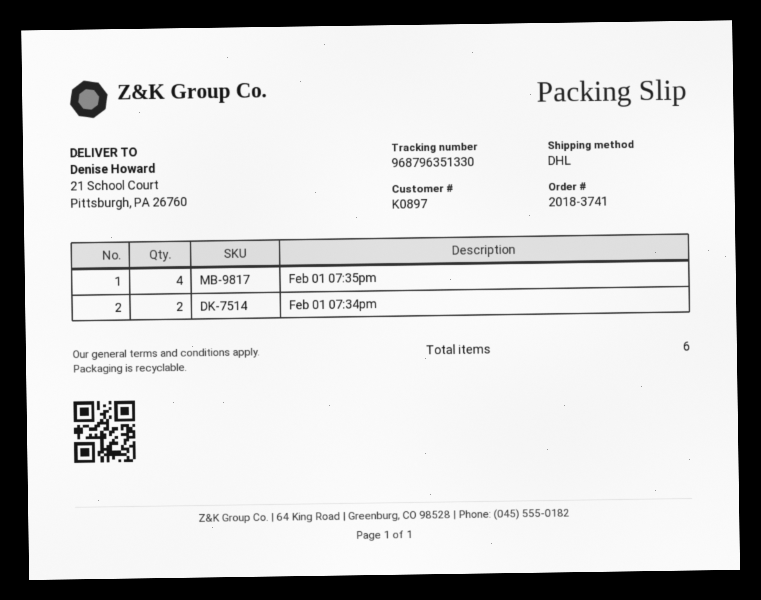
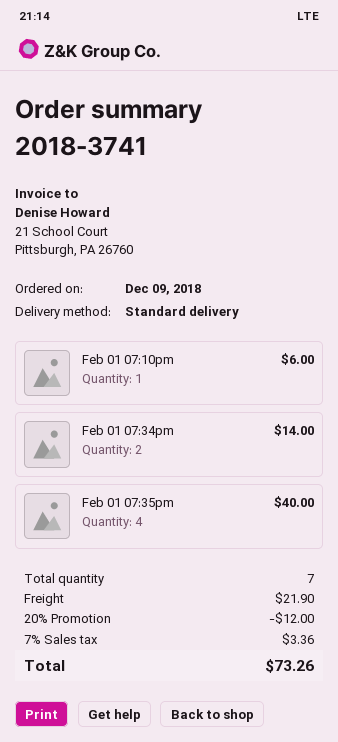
shipping method: DHL -> standard
Feb 01 07:10pm: none -> 1
total quantity: 6 -> 7

